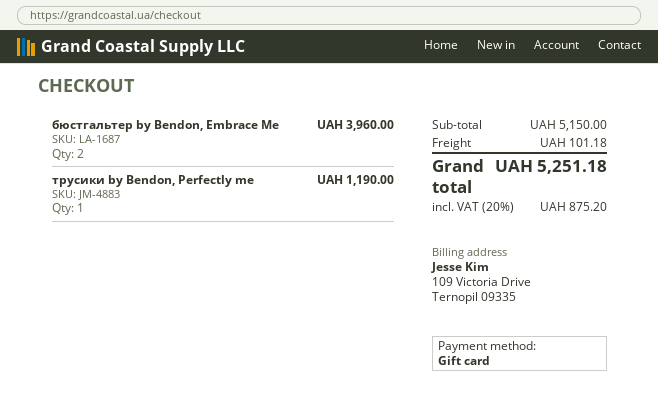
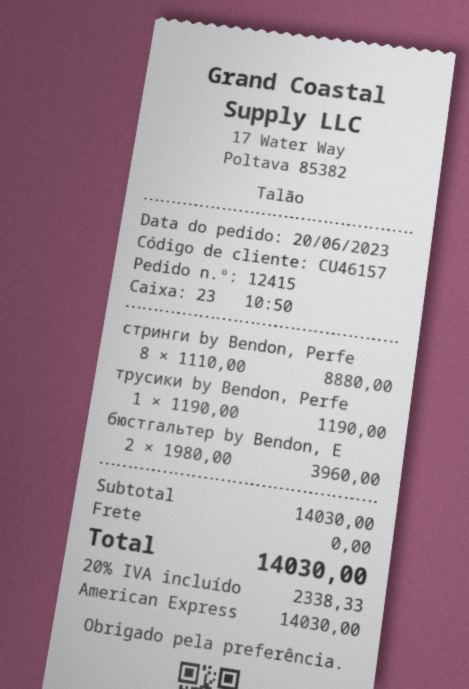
payment method: gift card -> American Express
стринги by Bendon, Perfe: none -> 8 for 8880.00
subtotal: 5150.00 -> 14030.00
shipping: 101.18 -> 0.00
tax: 20% = 875.20 -> 20% = 2338.33
total: 5251.18 -> 14030.00

